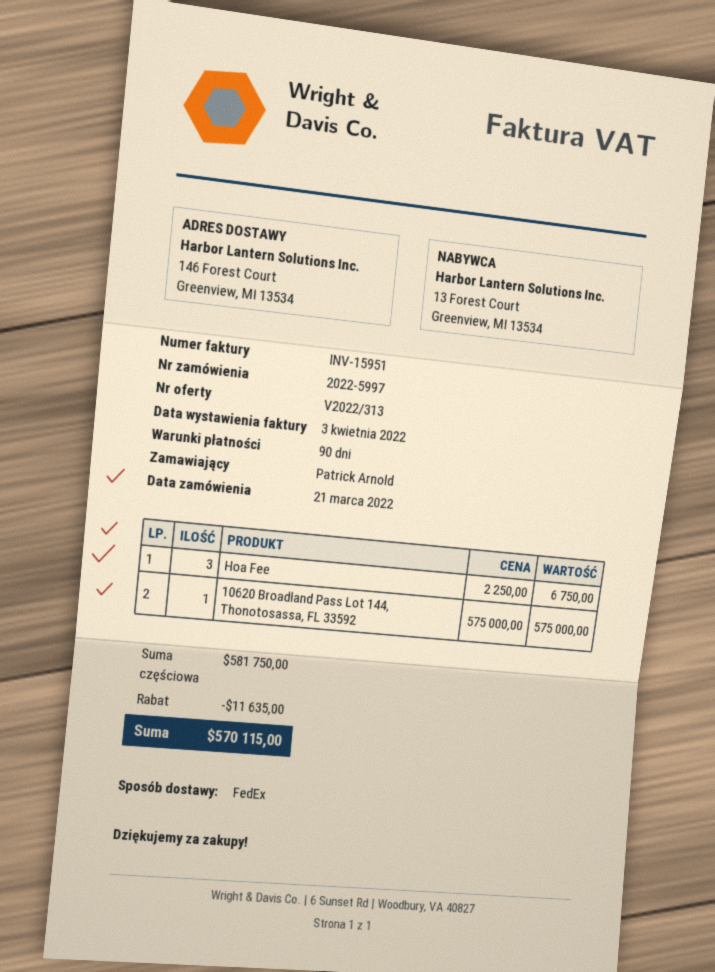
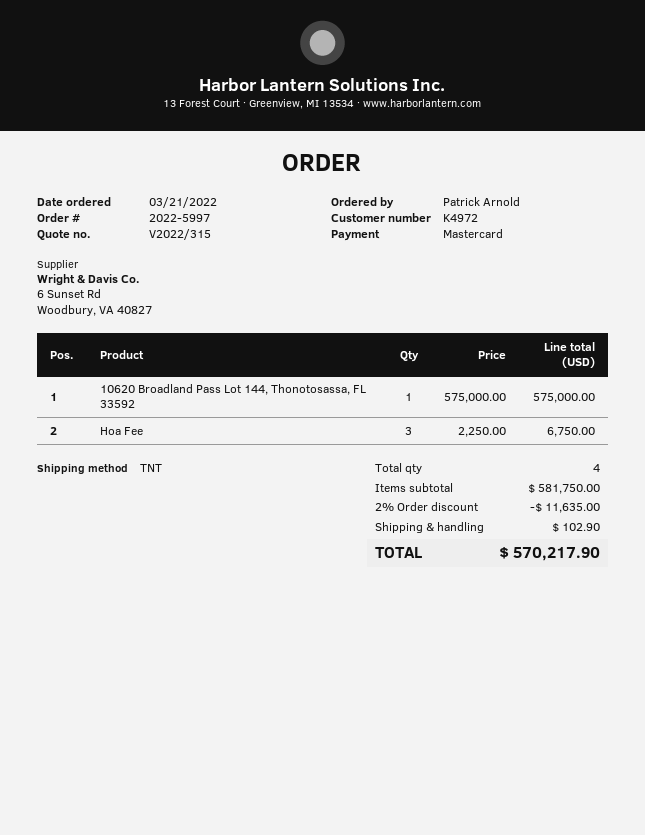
quote number: V2022/313 -> V2022/315
shipping method: FedEx -> TNT
shipping: none -> 102.90
total: 570115.00 -> 570217.90

